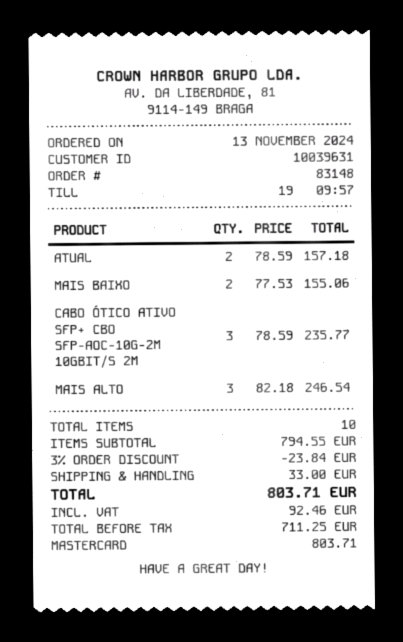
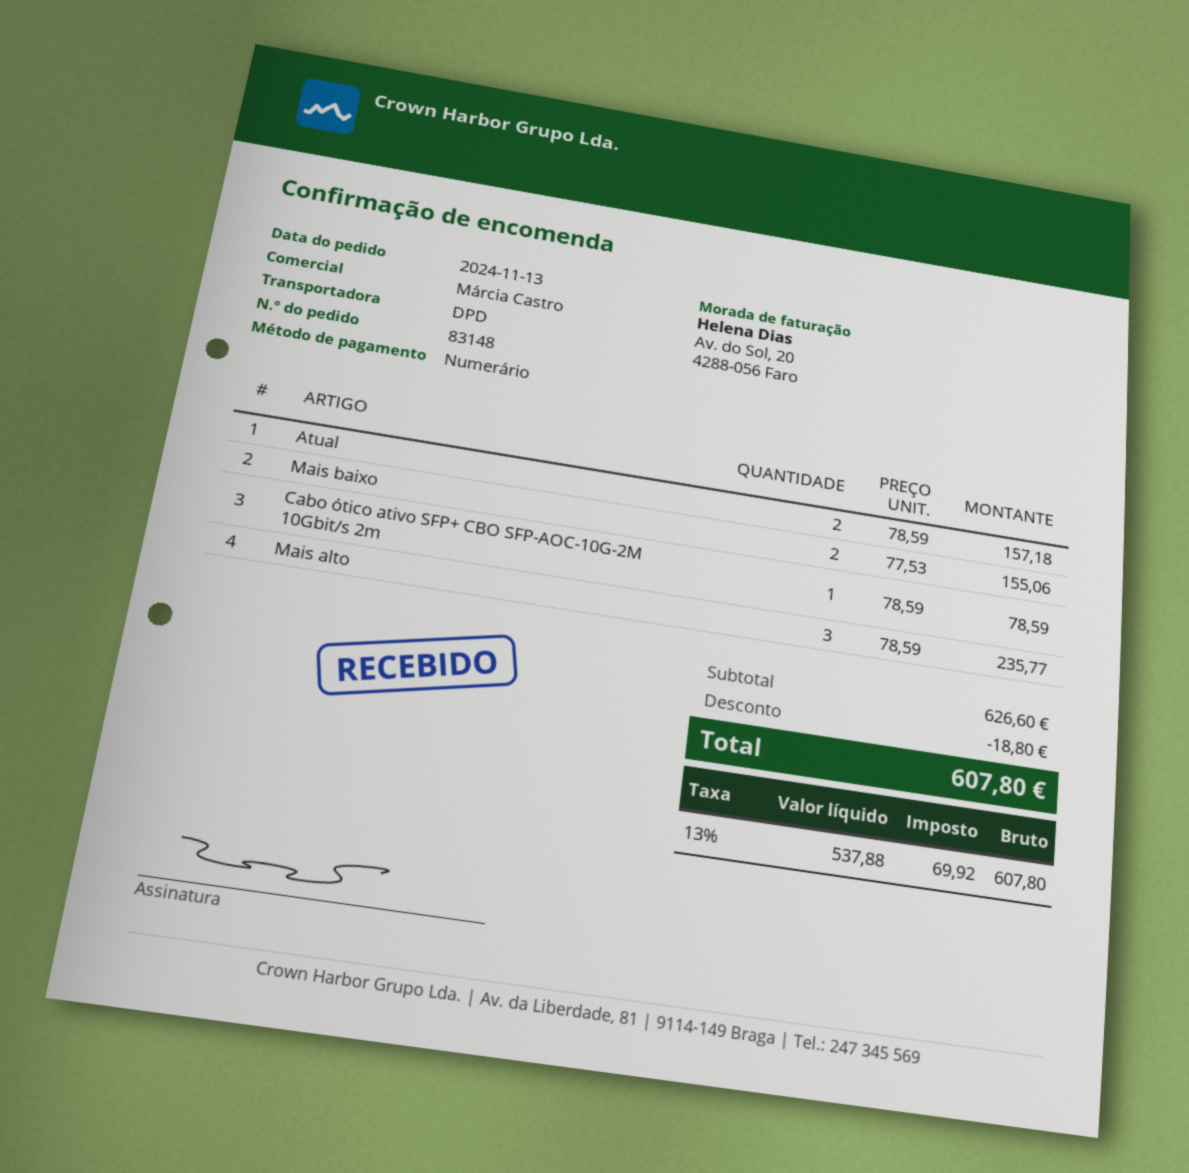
payment method: Mastercard -> cash
CABO ÓTICO ATIVO SFP+ CBO SFP-AOC-10G-2M 10GBIT/S 2M: 3 x 78.59 = 235.77 -> 1 x 78.59 = 78.59
MAIS ALTO: 3 x 82.18 = 246.54 -> 3 x 78.59 = 235.77
subtotal: 794.55 -> 626.60
discount: 23.84 -> 18.80
shipping: 33.00 -> none
net: 711.25 -> 537.88
tax: 92.46 -> 69.92
total: 803.71 -> 607.80

